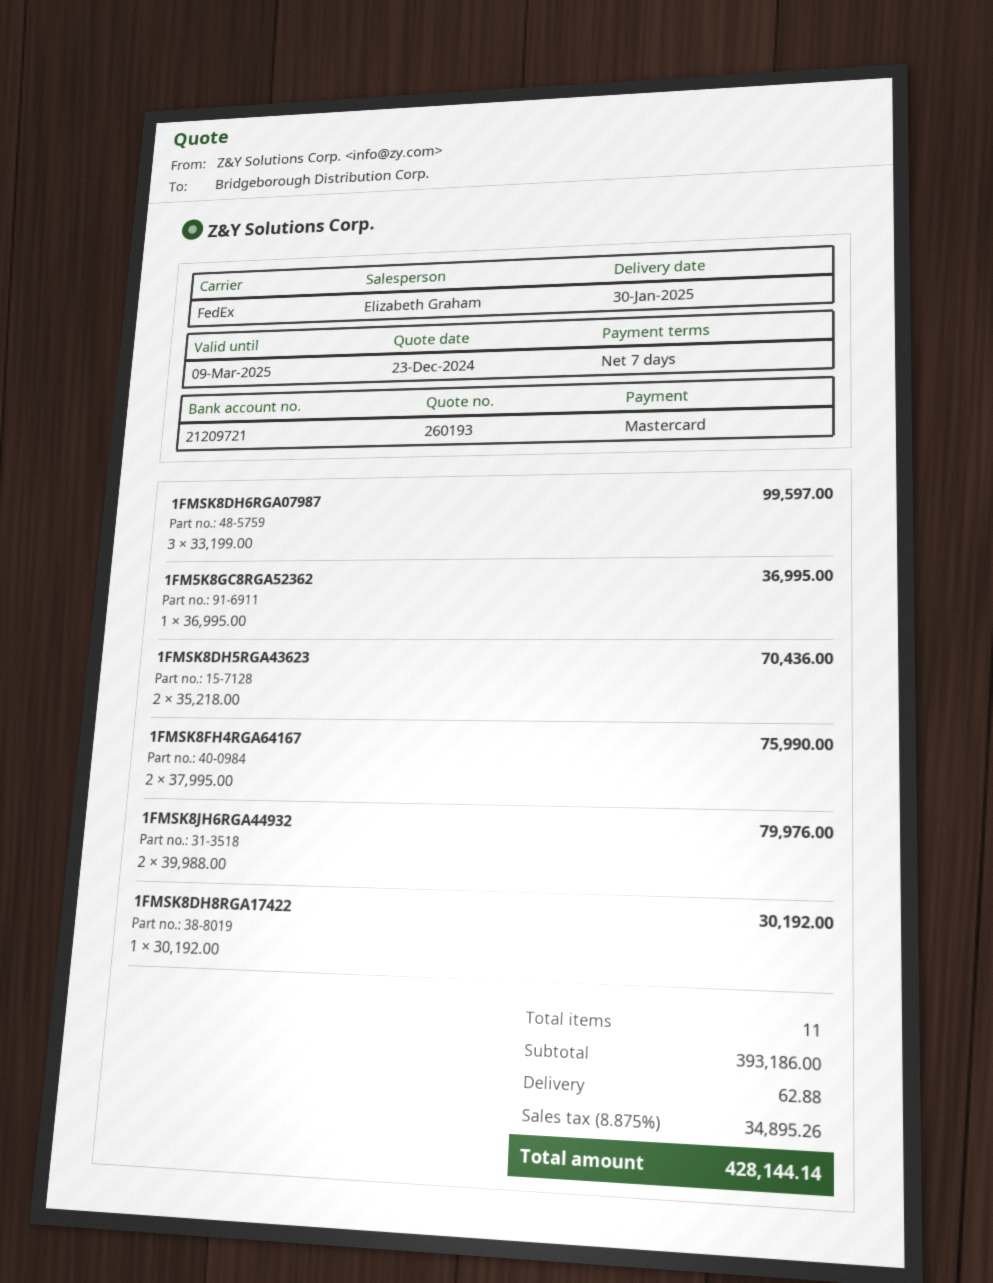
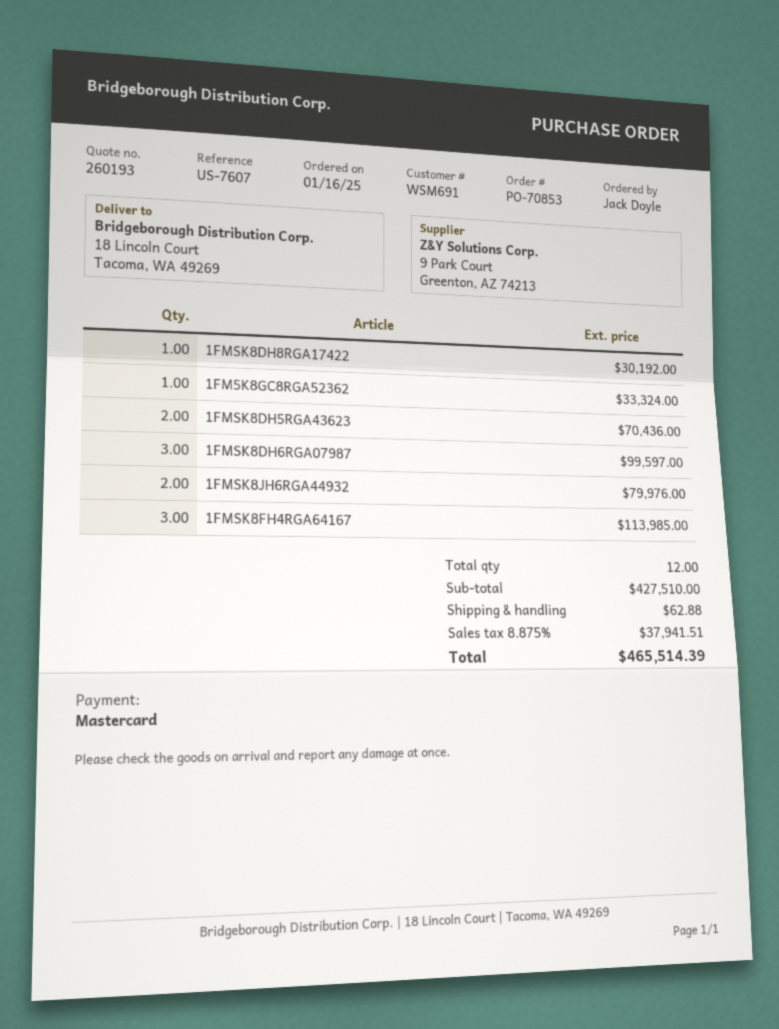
1FM5K8GC8RGA52362: 1 for 36995.00 -> 1 for 33324.00
1FMSK8FH4RGA64167: 2 for 75990.00 -> 3 for 113985.00
total quantity: 11 -> 12
subtotal: 393186.00 -> 427510.00
tax: 8.875% = 34895.26 -> 8.875% = 37941.51
total: 428144.14 -> 465514.39

